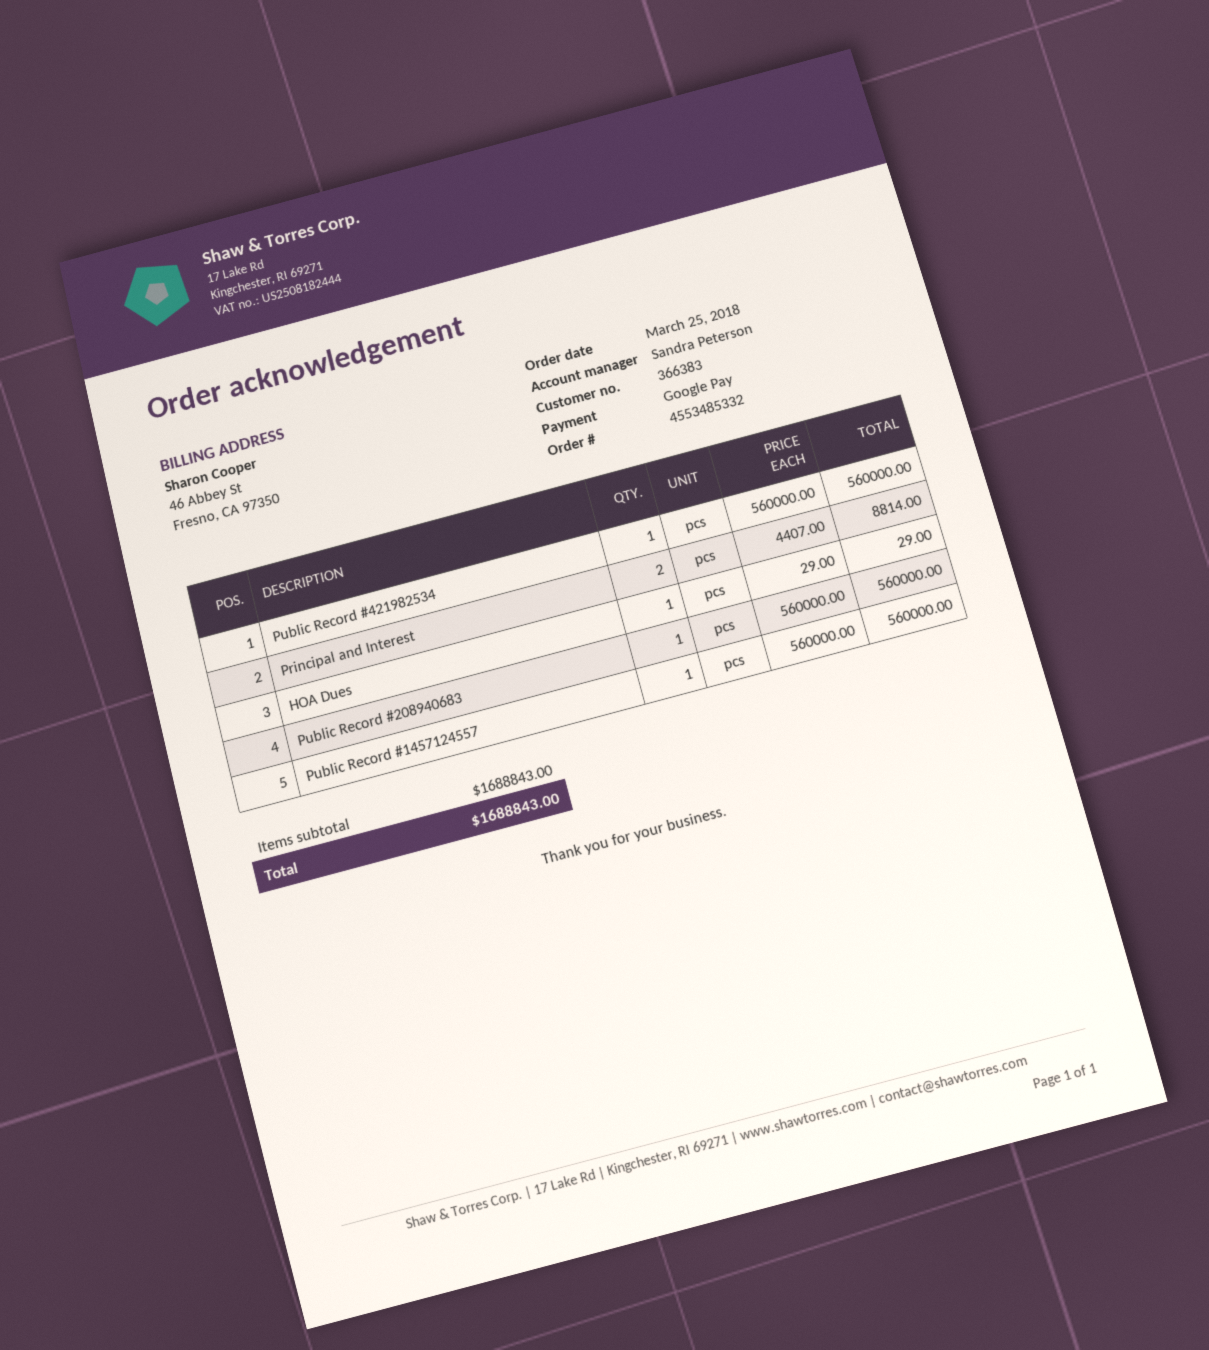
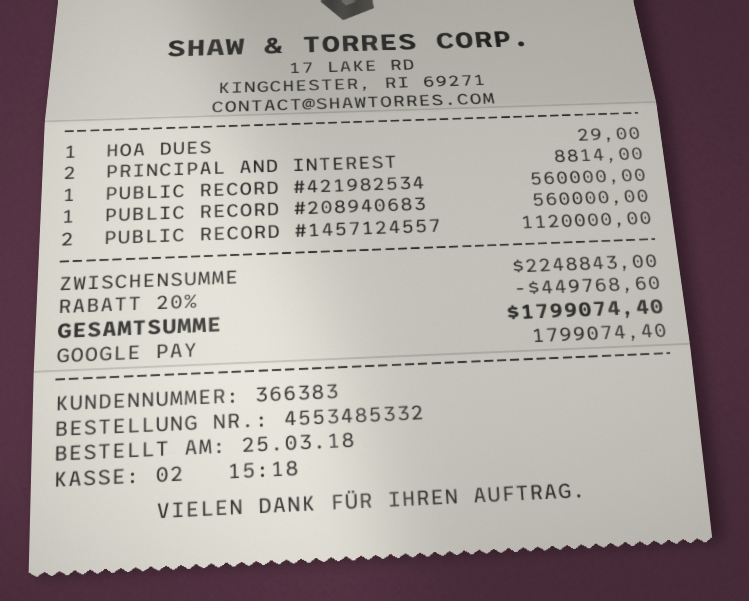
Public Record #1457124557: 1 for 560000.00 -> 2 for 1120000.00
subtotal: 1688843.00 -> 2248843.00
discount: none -> 20% = 449768.60
total: 1688843.00 -> 1799074.40

